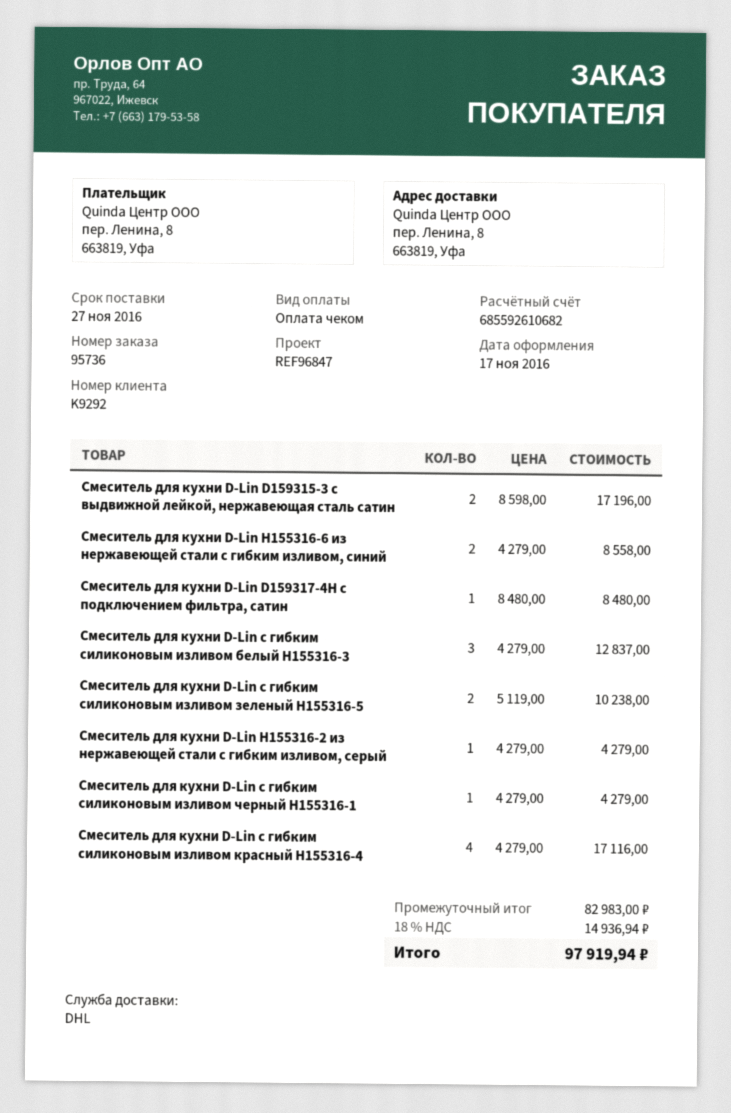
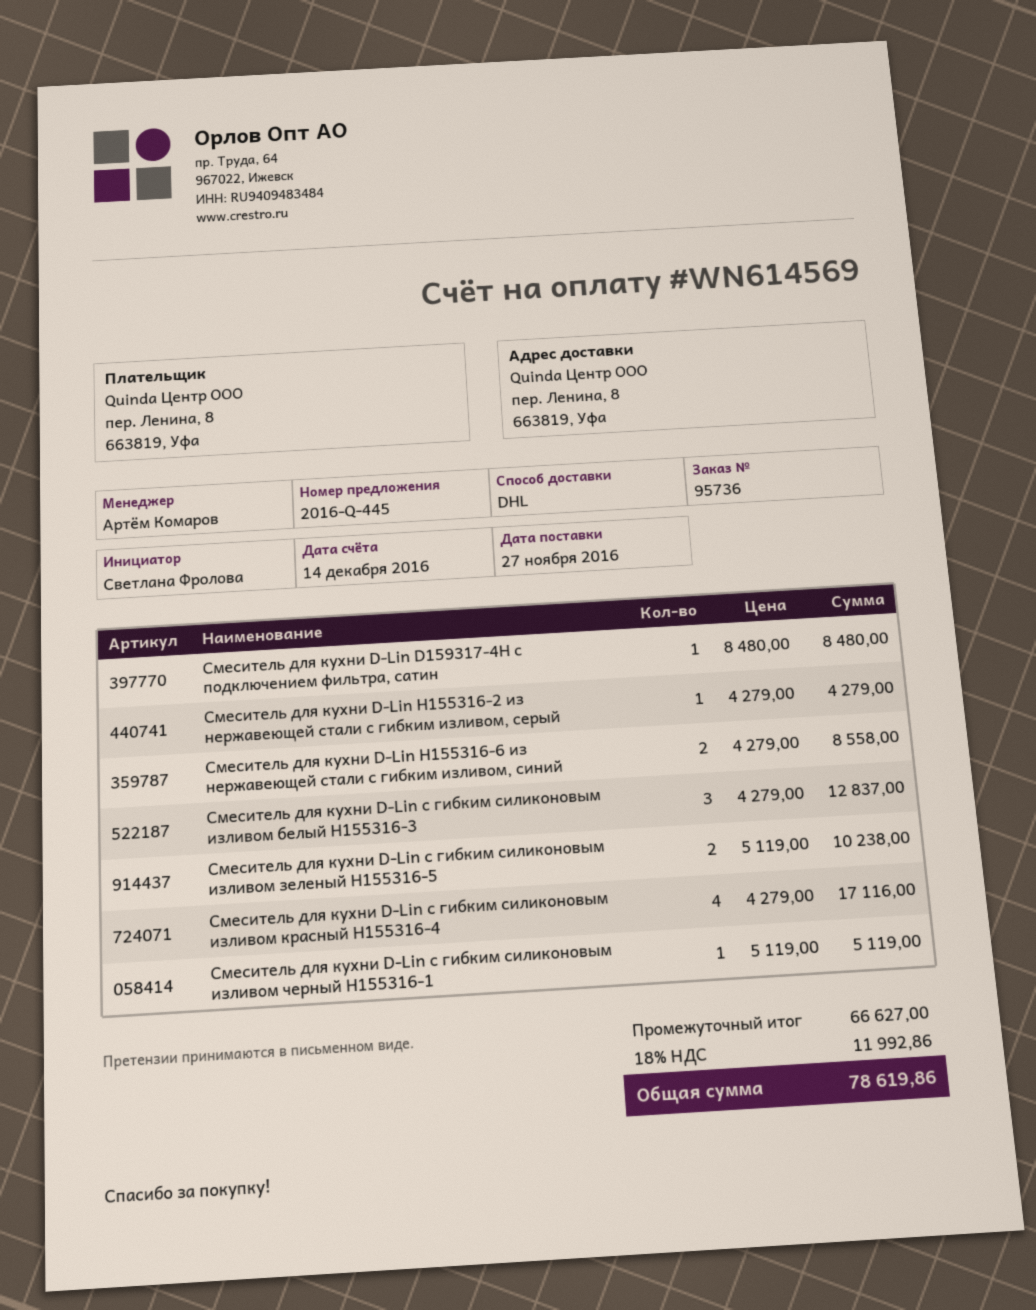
Смеситель для кухни D-Lin D159315-3 с выдвижной лейкой, нержавеющая сталь сатин: 2 x 8598.00 = 17196.00 -> none
Смеситель для кухни D-Lin с гибким силиконовым изливом черный H155316-1: 1 x 4279.00 = 4279.00 -> 1 x 5119.00 = 5119.00
subtotal: 82983.00 -> 66627.00
tax: 18% = 14936.94 -> 18% = 11992.86
total: 97919.94 -> 78619.86

